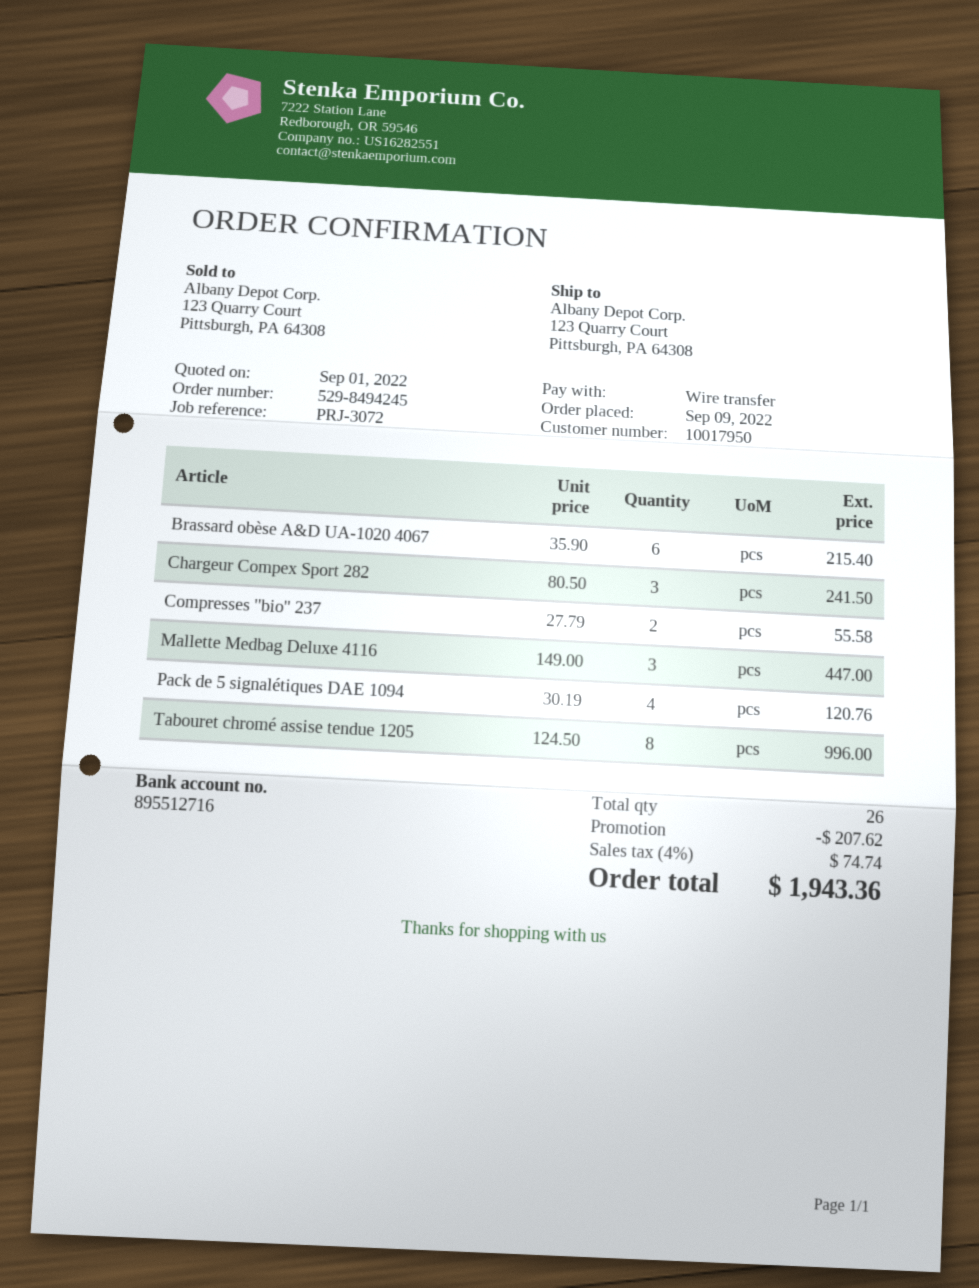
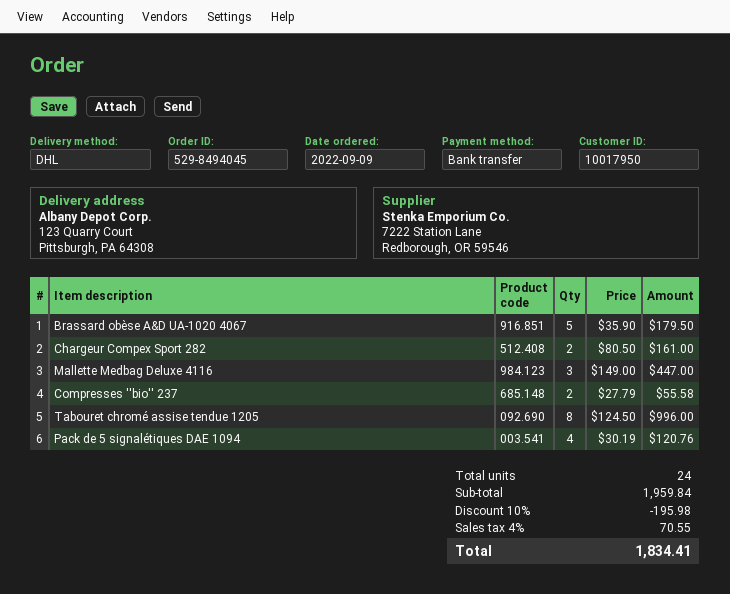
order number: 529-8494245 -> 529-8494045
Brassard obèse A&D UA-1020 4067: 6 x 35.90 = 215.40 -> 5 x 35.90 = 179.50
Chargeur Compex Sport 282: 3 x 80.50 = 241.50 -> 2 x 80.50 = 161.00
total quantity: 26 -> 24
discount: 207.62 -> 195.98
tax: 4% = 74.74 -> 4% = 70.55
total: 1943.36 -> 1834.41

